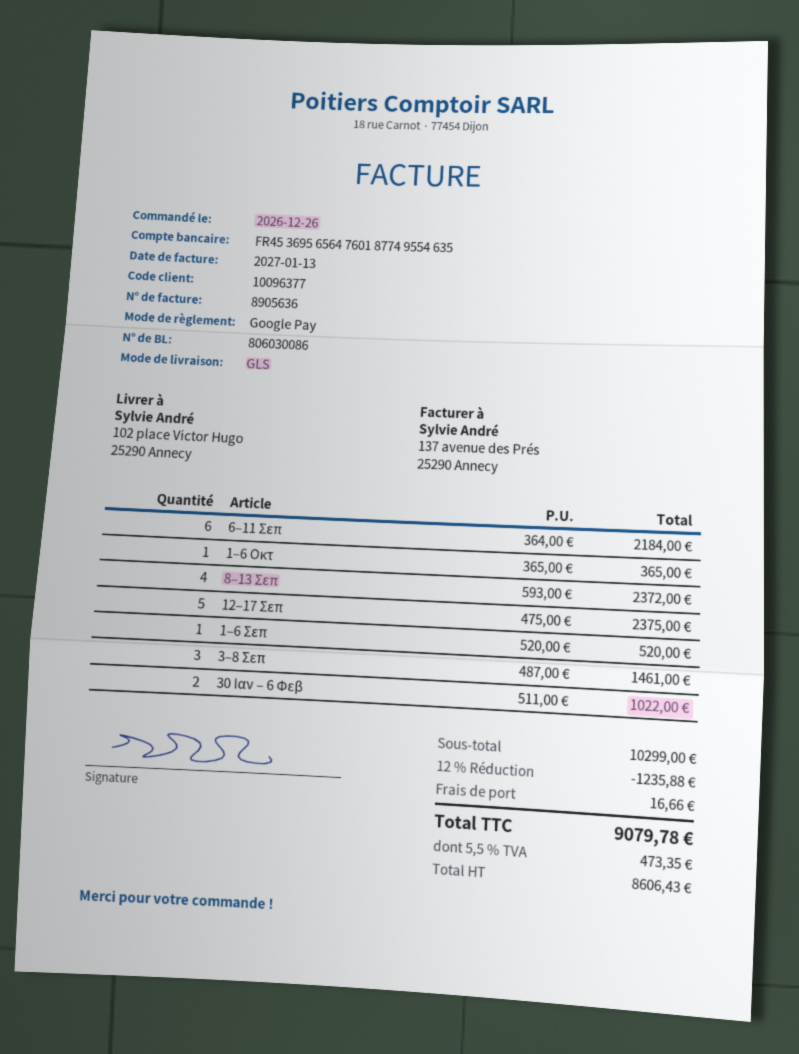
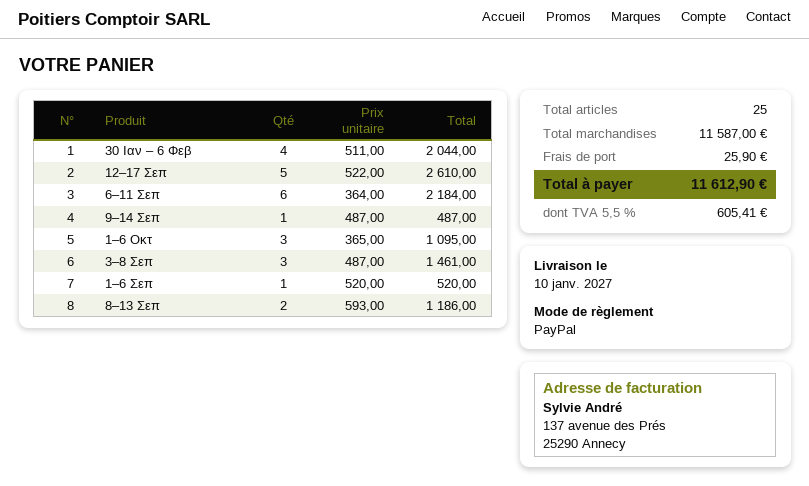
payment method: Google Pay -> PayPal
1–6 Οκτ: 1 x 365.00 = 365.00 -> 3 x 365.00 = 1095.00
8–13 Σεπ: 4 x 593.00 = 2372.00 -> 2 x 593.00 = 1186.00
12–17 Σεπ: 5 x 475.00 = 2375.00 -> 5 x 522.00 = 2610.00
30 Ιαν – 6 Φεβ: 2 x 511.00 = 1022.00 -> 4 x 511.00 = 2044.00
9–14 Σεπ: none -> 1 x 487.00 = 487.00
subtotal: 10299.00 -> 11587.00
discount: 12% = 1235.88 -> none
shipping: 16.66 -> 25.90
tax: 5.5% = 473.35 -> 5.5% = 605.41
total: 9079.78 -> 11612.90

